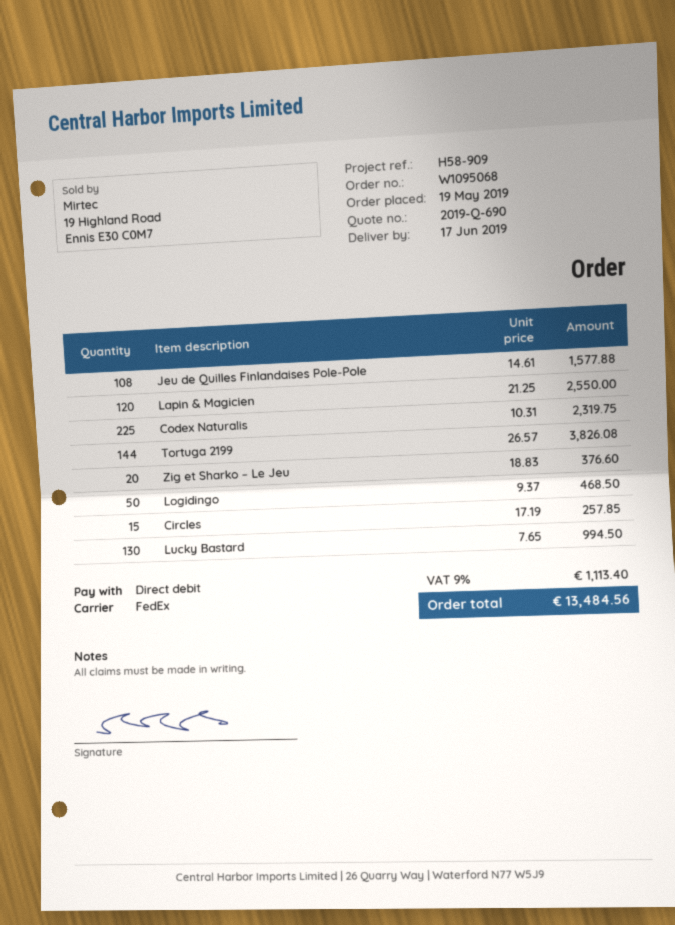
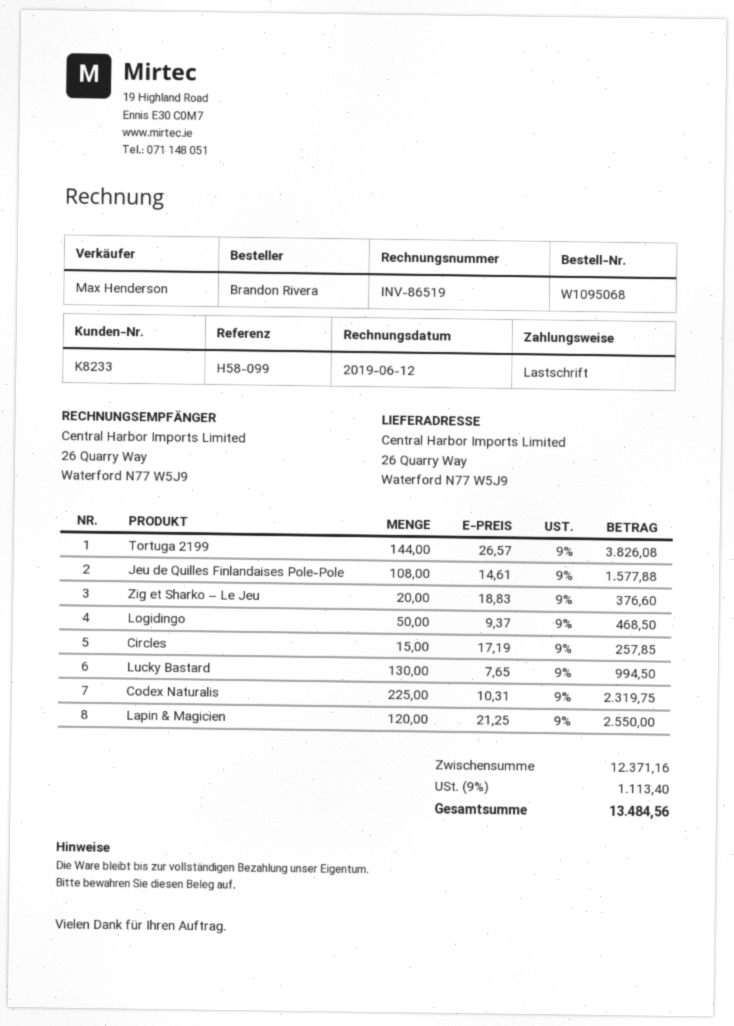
reference: H58-909 -> H58-099

